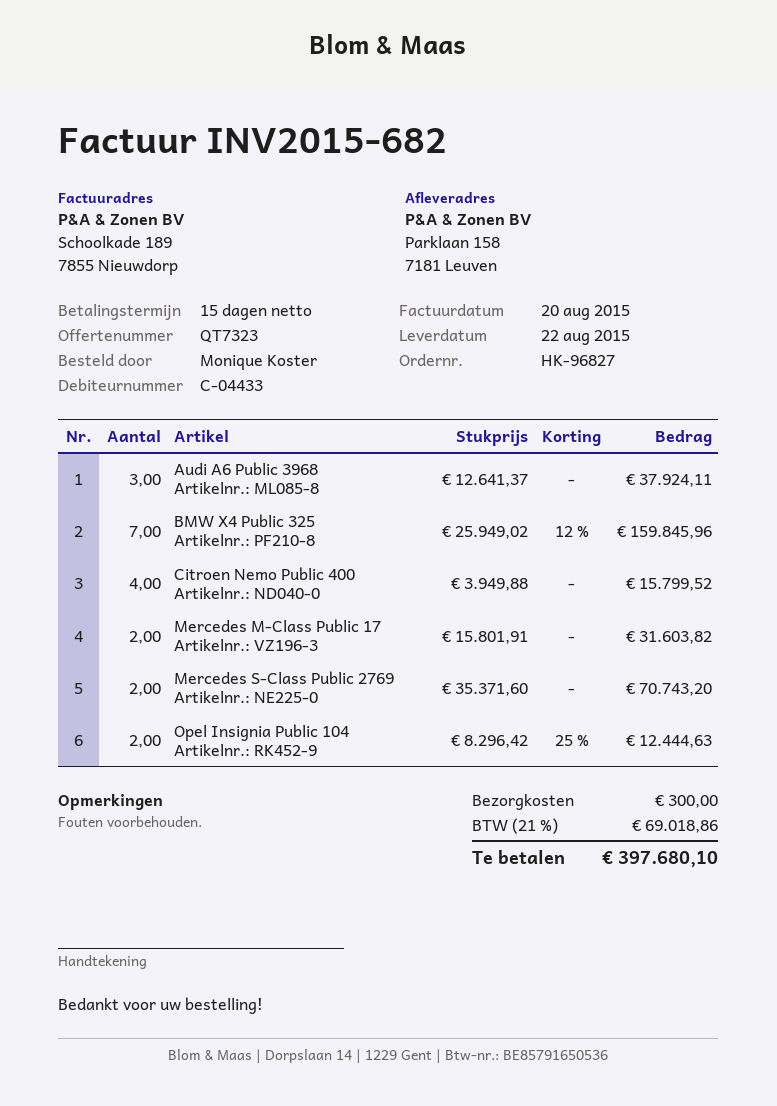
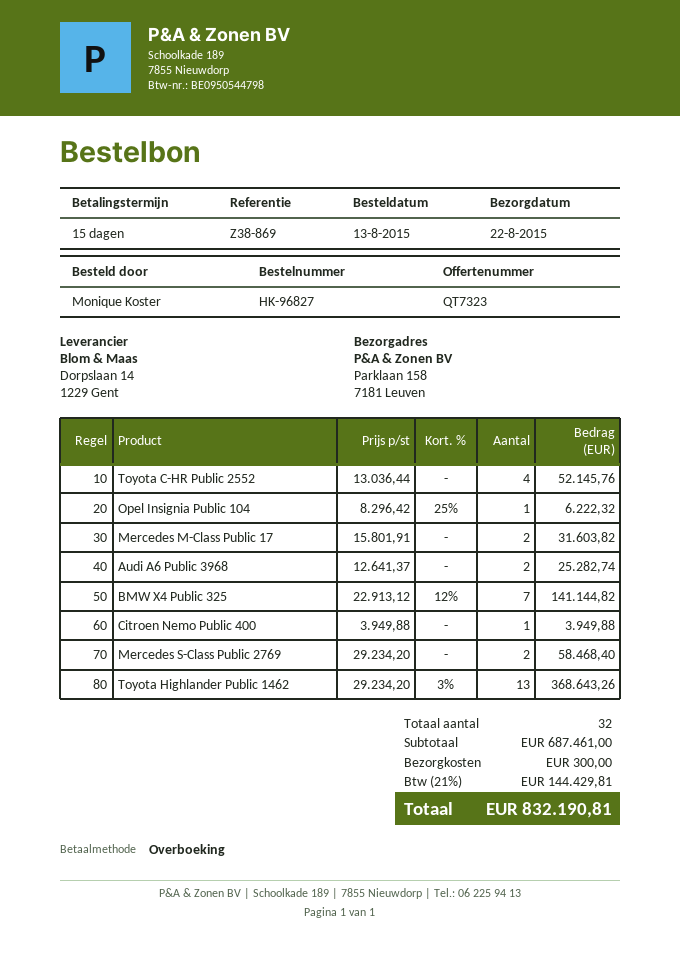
Audi A6 Public 3968: 3 x 12641.37 = 37924.11 -> 2 x 12641.37 = 25282.74
BMW X4 Public 325: 7 x 25949.02 - 12% = 159845.96 -> 7 x 22913.12 - 12% = 141144.82
Citroen Nemo Public 400: 4 x 3949.88 = 15799.52 -> 1 x 3949.88 = 3949.88
Mercedes S-Class Public 2769: 2 x 35371.60 = 70743.20 -> 2 x 29234.20 = 58468.40
Opel Insignia Public 104: 2 x 8296.42 - 25% = 12444.63 -> 1 x 8296.42 - 25% = 6222.32
Toyota C-HR Public 2552: none -> 4 x 13036.44 = 52145.76
Toyota Highlander Public 1462: none -> 13 x 29234.20 - 3% = 368643.26
tax: 21% = 69018.86 -> 21% = 144429.81
total: 397680.10 -> 832190.81

